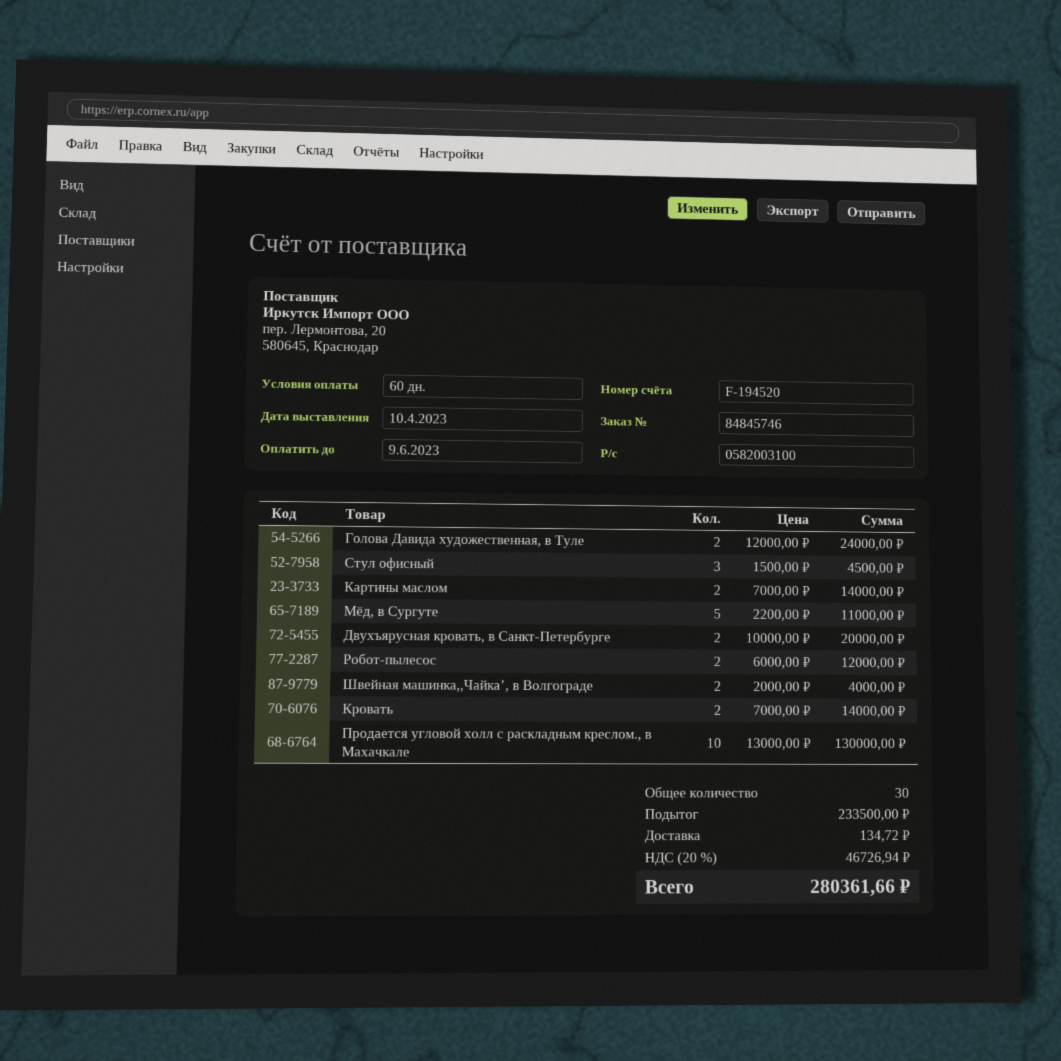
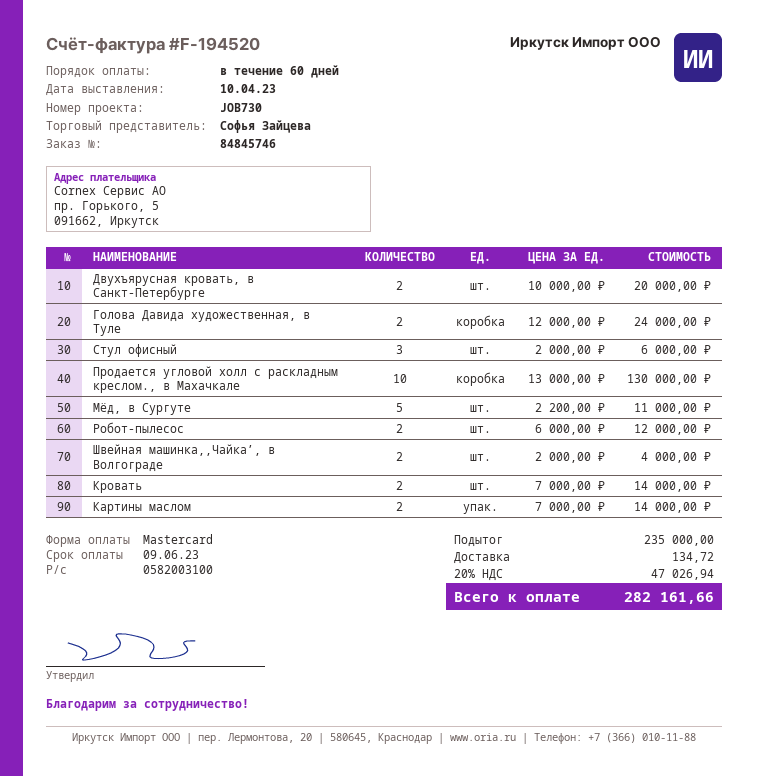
Стул офисный: 3 x 1500.00 = 4500.00 -> 3 x 2000.00 = 6000.00
subtotal: 233500.00 -> 235000.00
tax: 20% = 46726.94 -> 20% = 47026.94
total: 280361.66 -> 282161.66

